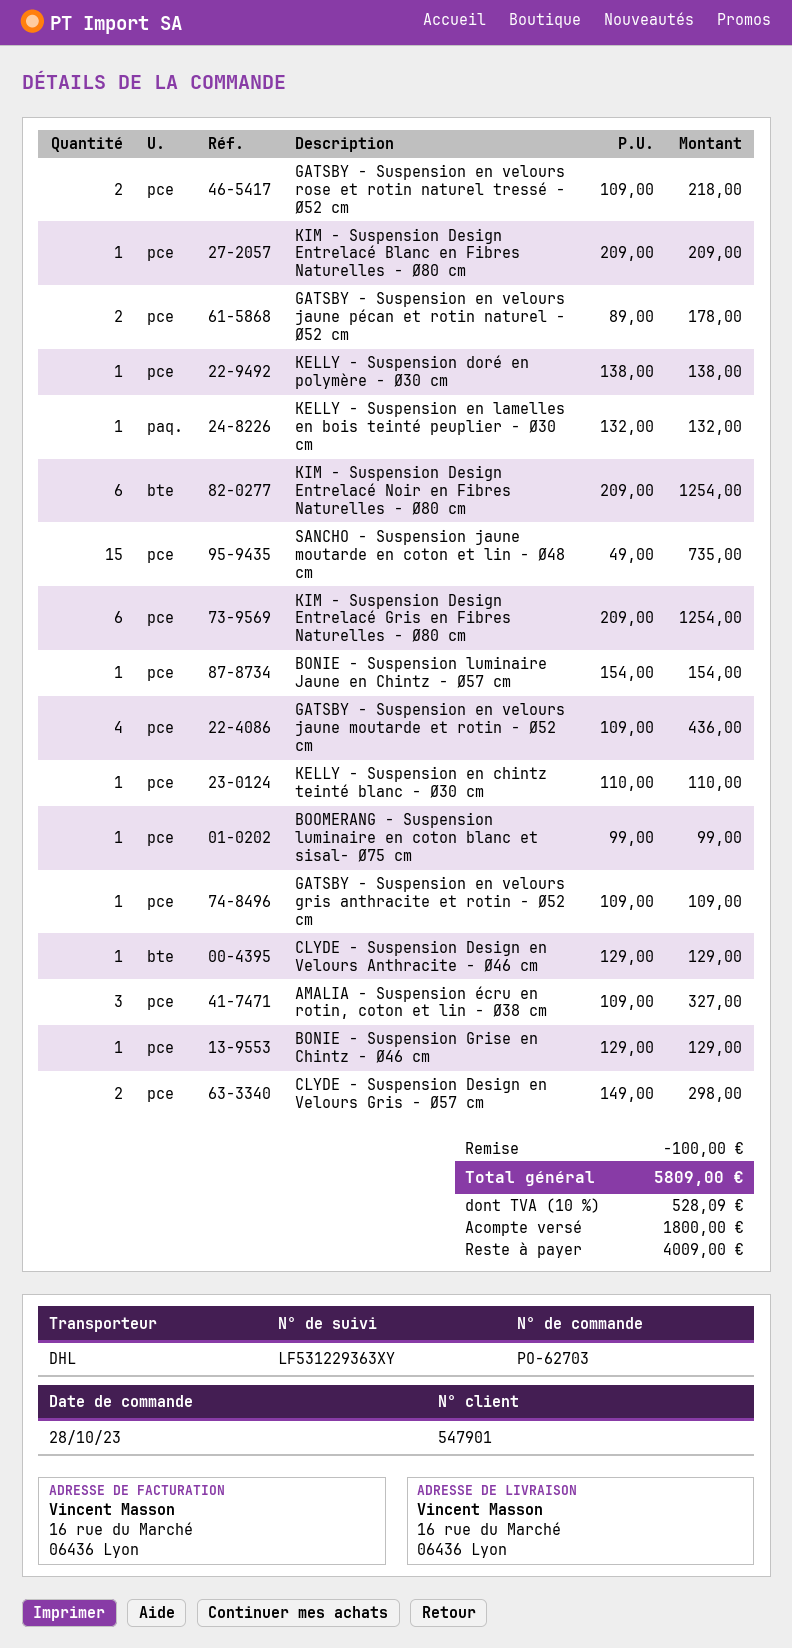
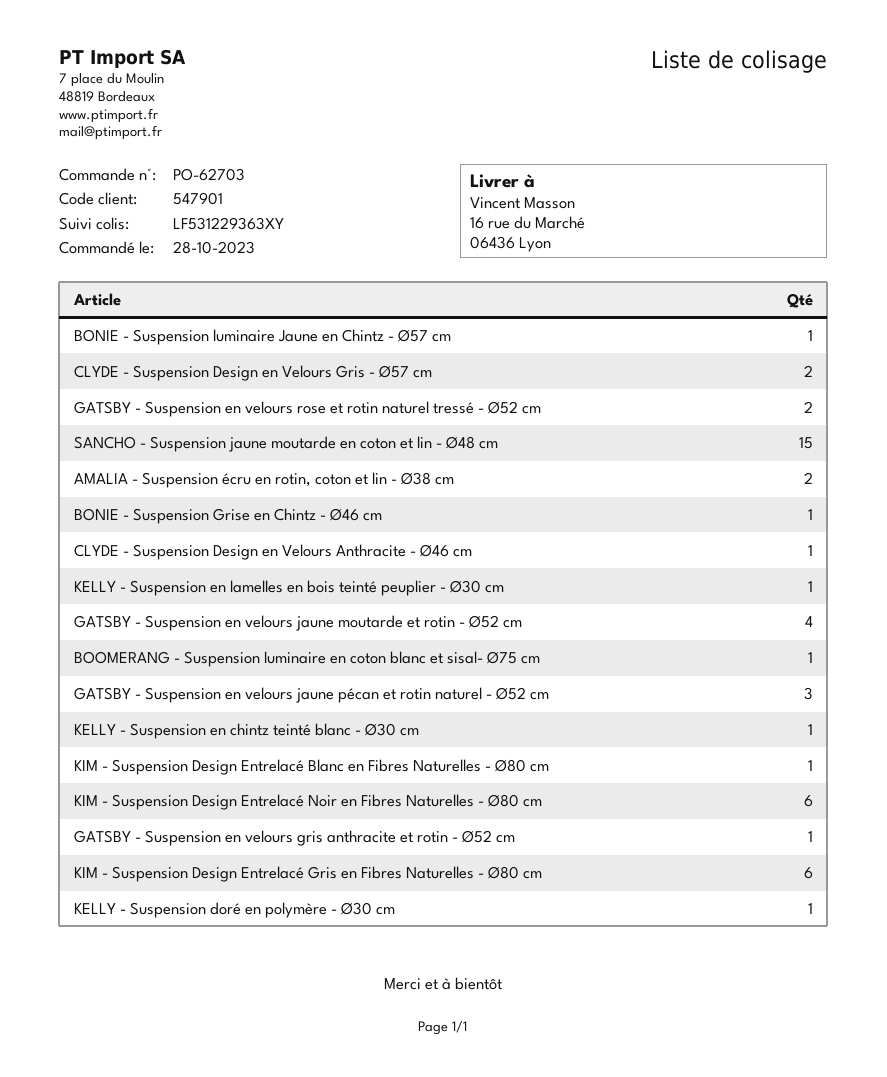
GATSBY - Suspension en velours jaune pécan et rotin naturel - Ø52 cm: 2 -> 3
AMALIA - Suspension écru en rotin, coton et lin - Ø38 cm: 3 -> 2

